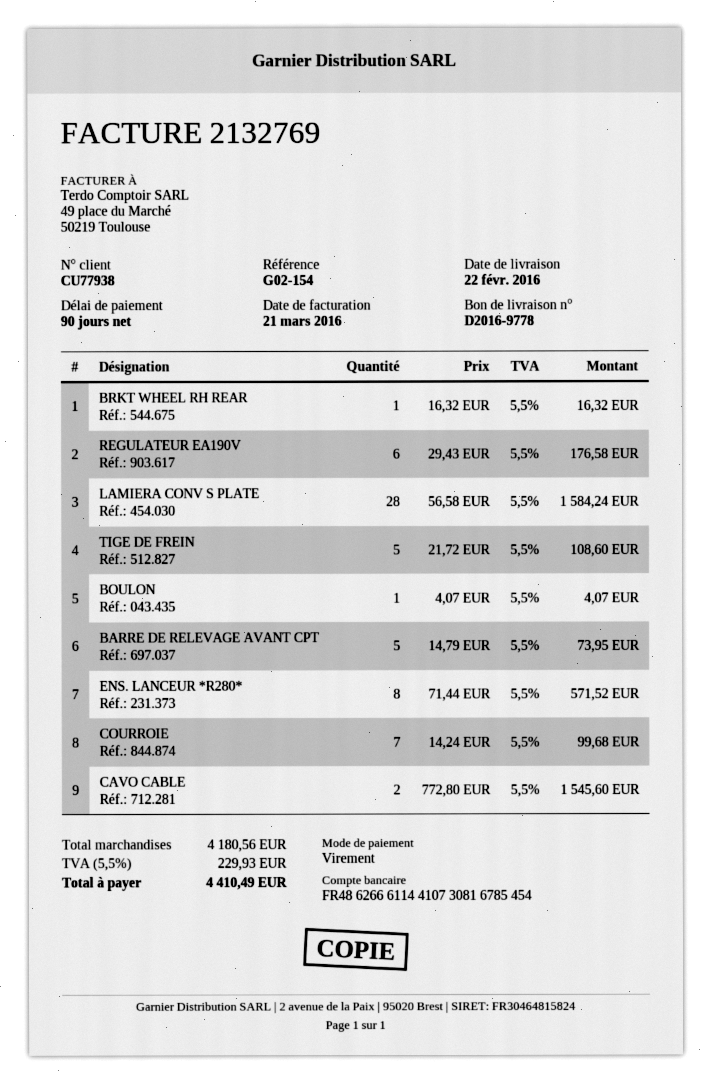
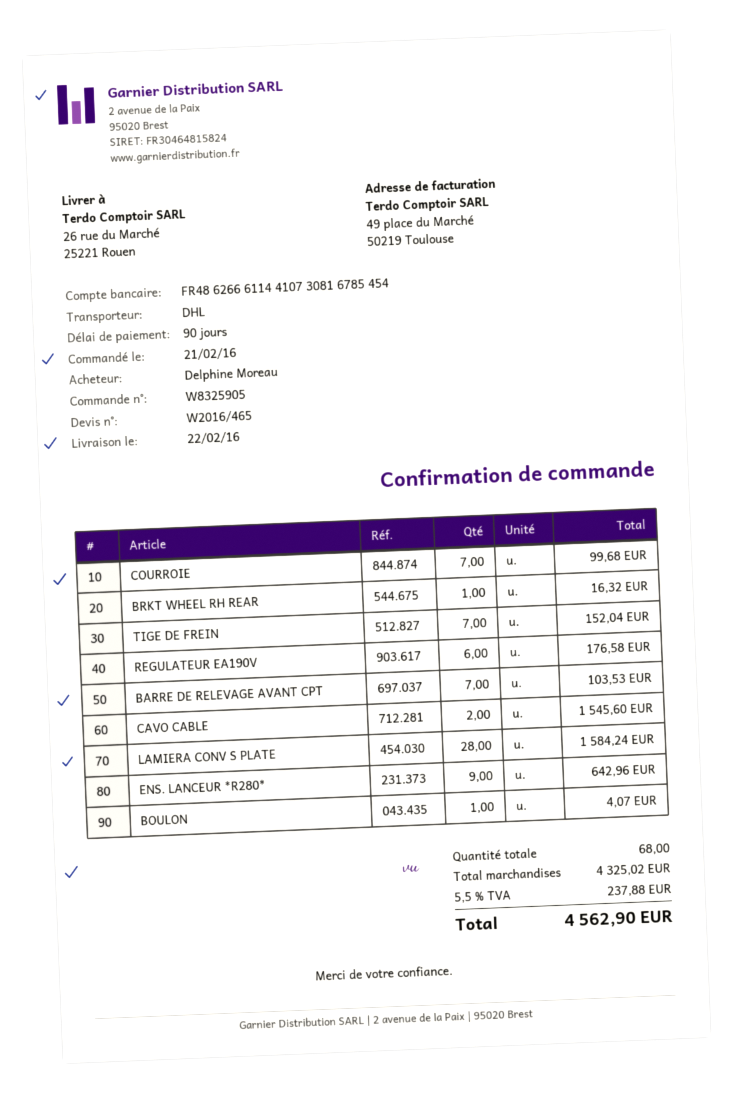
TIGE DE FREIN: 5 for 108.60 -> 7 for 152.04
BARRE DE RELEVAGE AVANT CPT: 5 for 73.95 -> 7 for 103.53
ENS. LANCEUR *R280*: 8 for 571.52 -> 9 for 642.96
subtotal: 4180.56 -> 4325.02
tax: 5.5% = 229.93 -> 5.5% = 237.88
total: 4410.49 -> 4562.90

